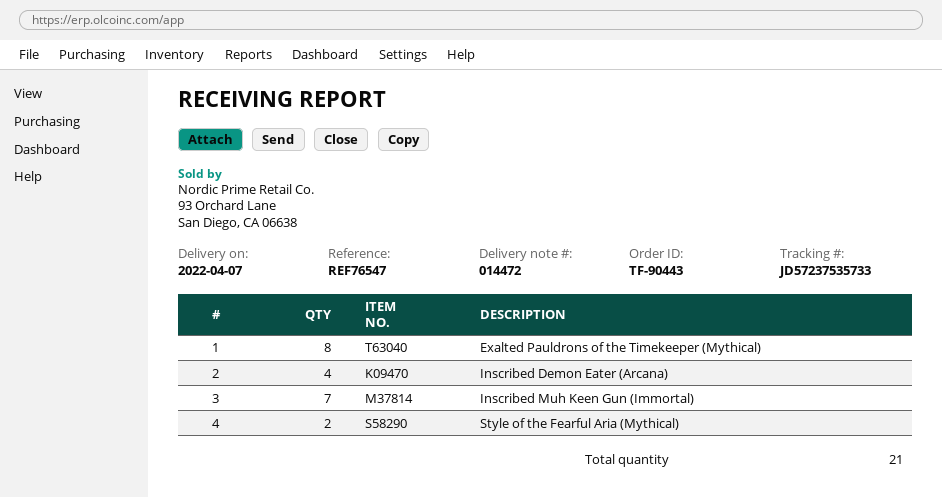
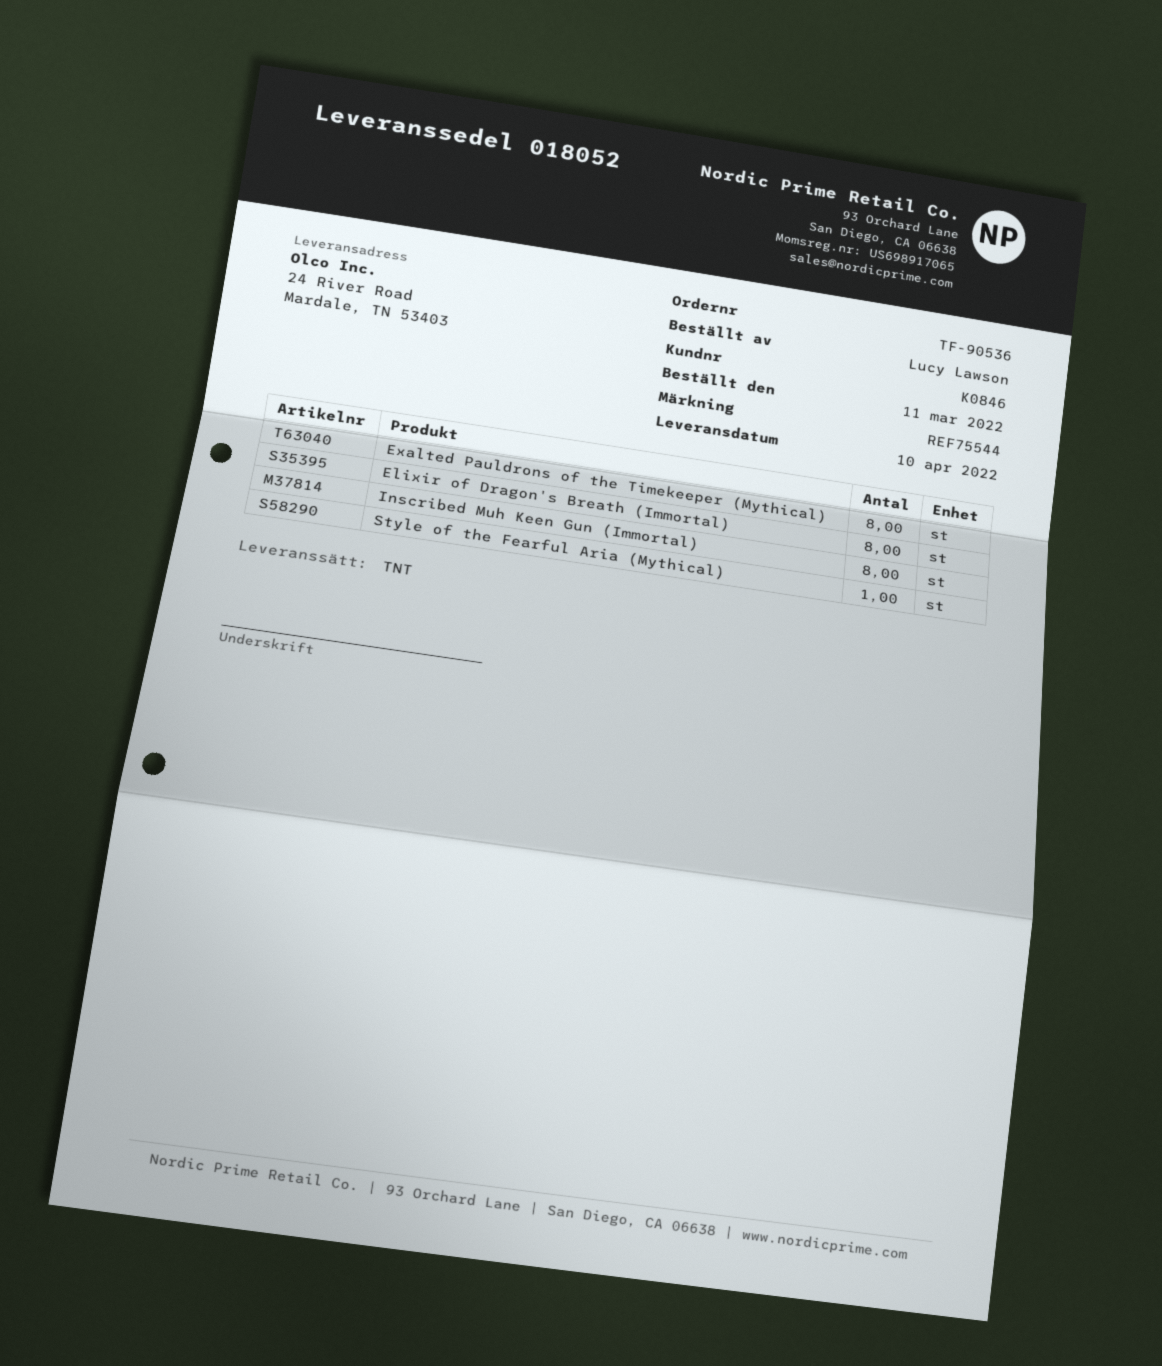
order number: TF-90443 -> TF-90536
delivery note number: 014472 -> 018052
delivery date: 2022-04-07 -> 2022-04-10
reference: REF76547 -> REF75544
Inscribed Demon Eater (Arcana): 4 -> none
Inscribed Muh Keen Gun (Immortal): 7 -> 8
Style of the Fearful Aria (Mythical): 2 -> 1
Elixir of Dragon's Breath (Immortal): none -> 8

